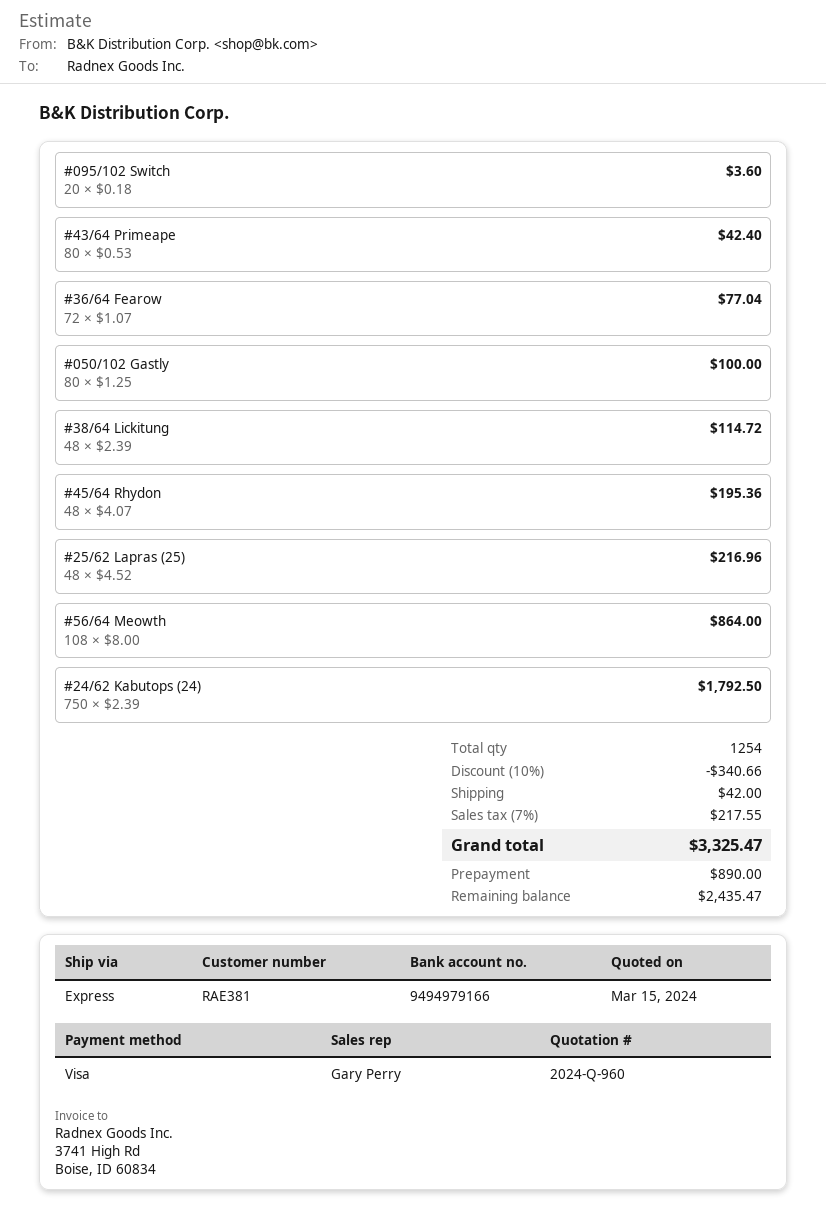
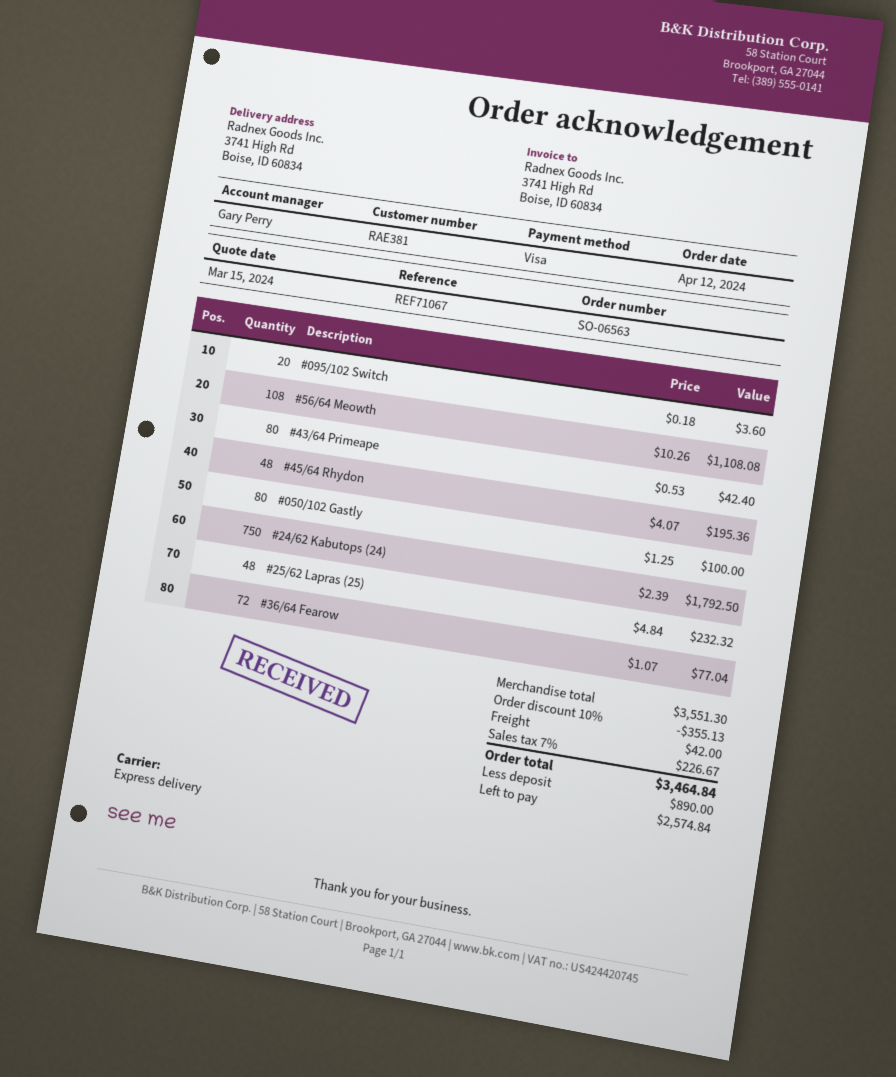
#38/64 Lickitung: 48 x 2.39 = 114.72 -> none
#25/62 Lapras (25): 48 x 4.52 = 216.96 -> 48 x 4.84 = 232.32
#56/64 Meowth: 108 x 8.00 = 864.00 -> 108 x 10.26 = 1108.08
discount: 10% = 340.66 -> 10% = 355.13
tax: 7% = 217.55 -> 7% = 226.67
total: 3325.47 -> 3464.84
balance: 2435.47 -> 2574.84

